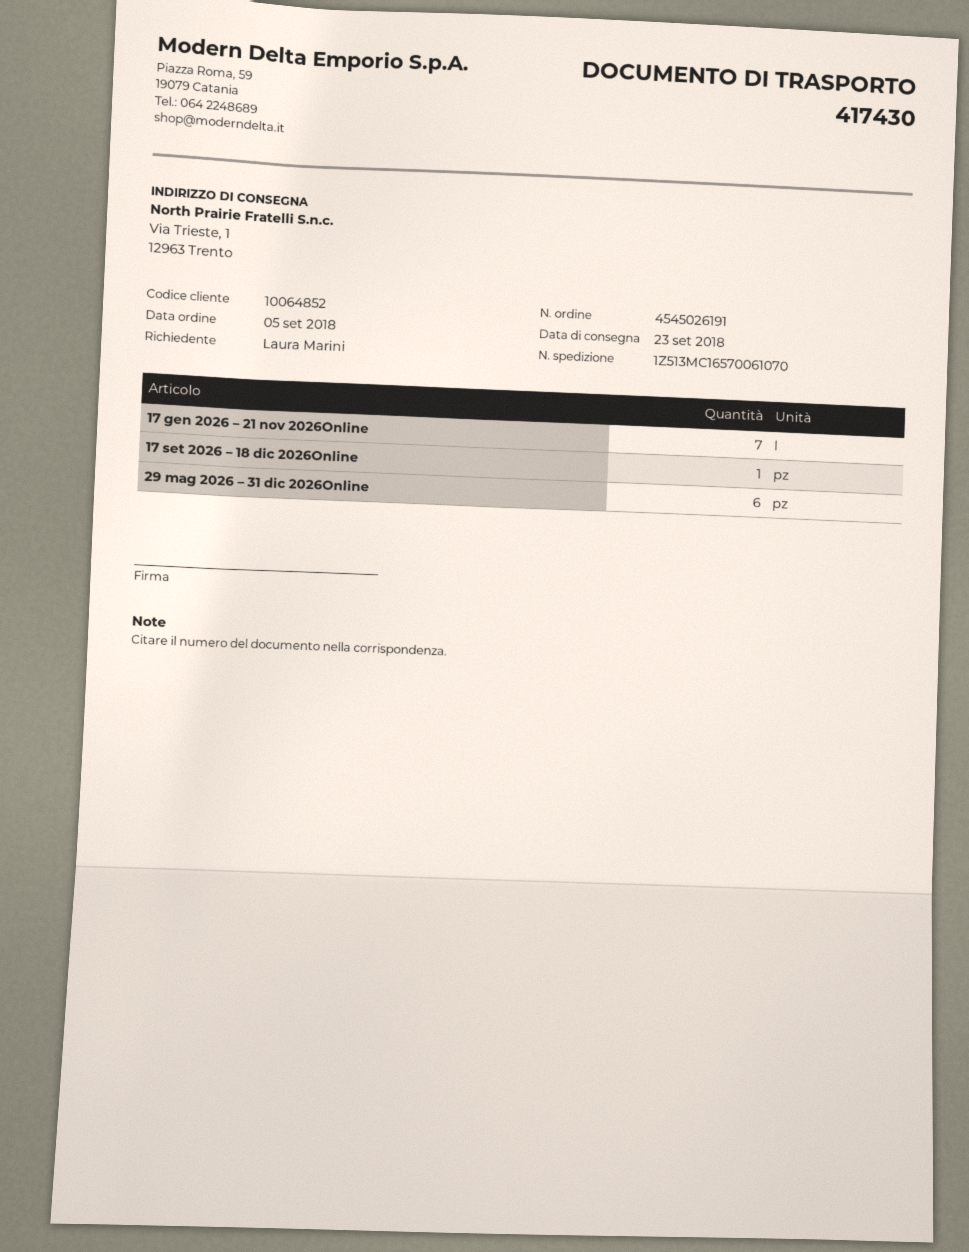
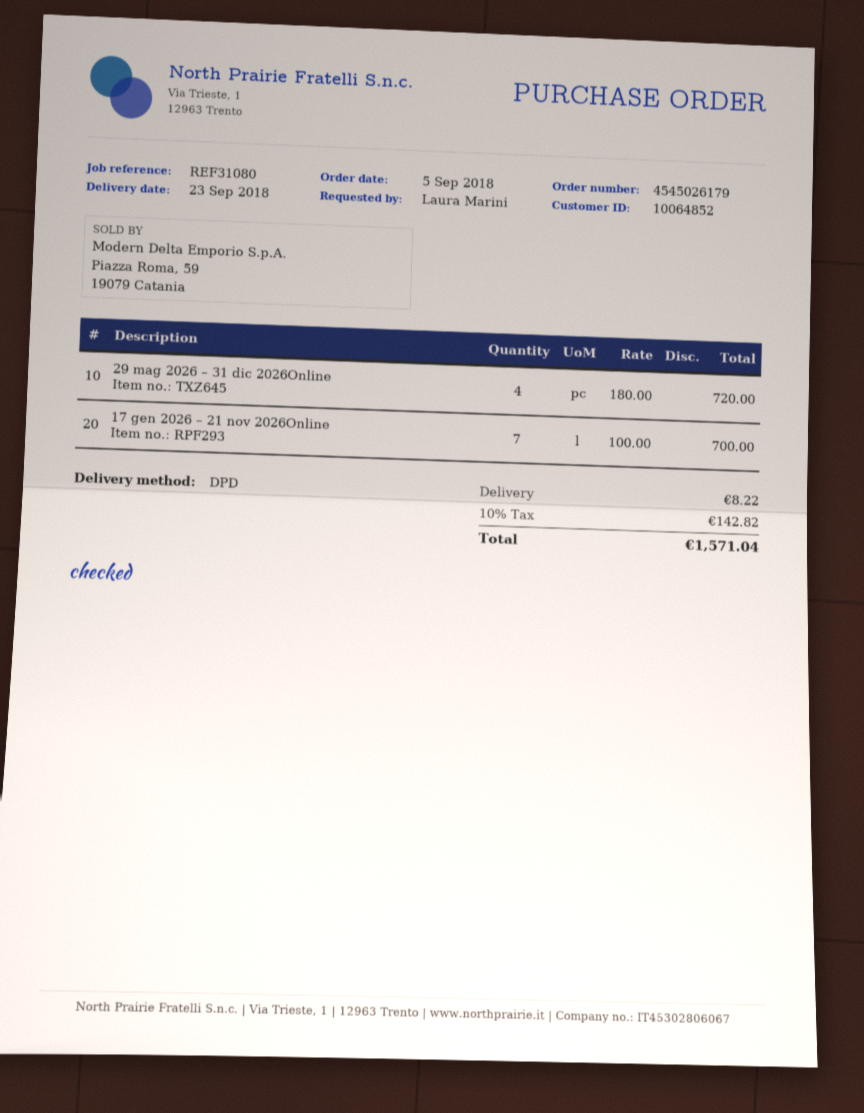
order number: 4545026191 -> 4545026179
17 set 2026 – 18 dic 2026Online: 1 -> none
29 mag 2026 – 31 dic 2026Online: 6 -> 4

